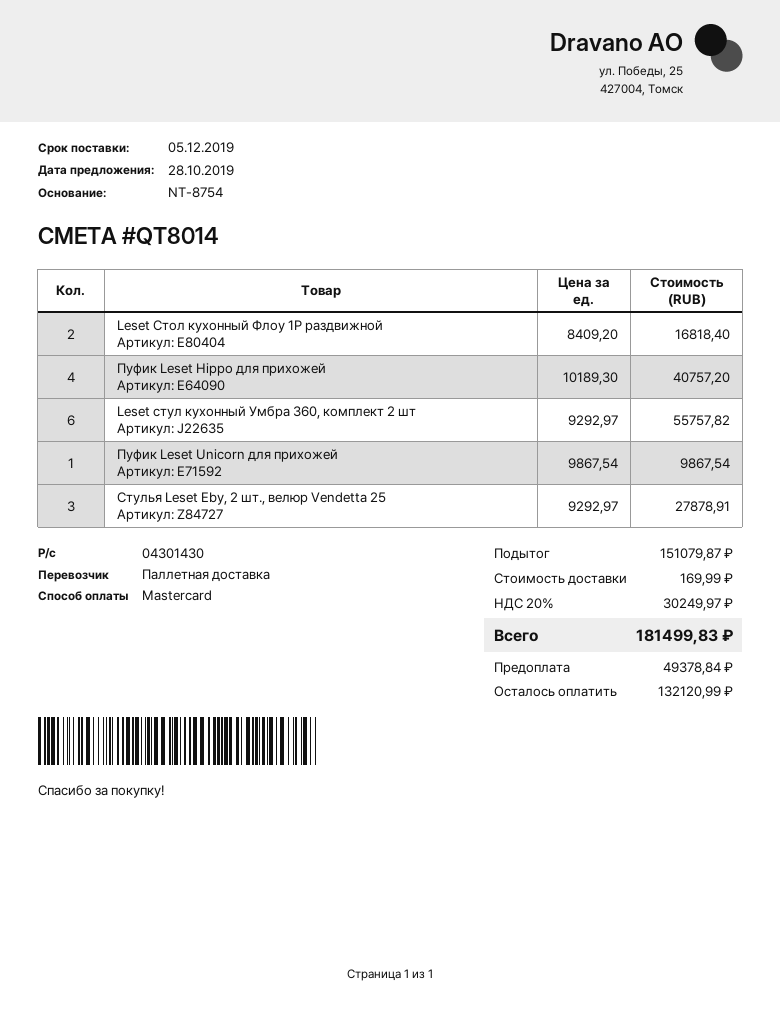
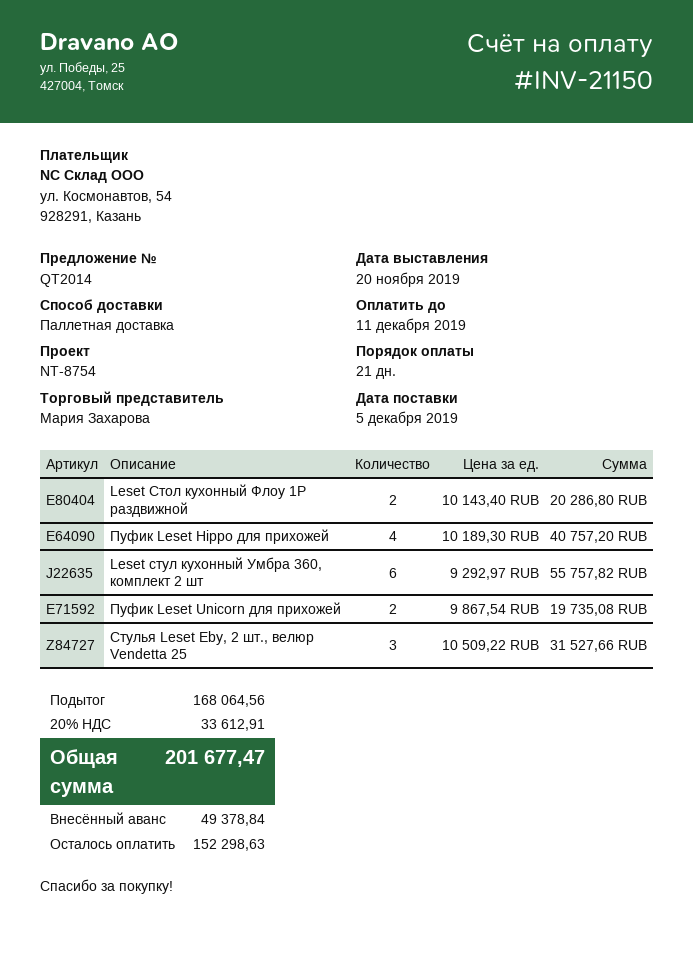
quote number: QT8014 -> QT2014
Leset Стол кухонный Флоу 1Р раздвижной: 2 x 8409.20 = 16818.40 -> 2 x 10143.40 = 20286.80
Пуфик Leset Unicorn для прихожей: 1 x 9867.54 = 9867.54 -> 2 x 9867.54 = 19735.08
Стулья Leset Eby, 2 шт., велюр Vendetta 25: 3 x 9292.97 = 27878.91 -> 3 x 10509.22 = 31527.66
subtotal: 151079.87 -> 168064.56
shipping: 169.99 -> none
tax: 20% = 30249.97 -> 20% = 33612.91
total: 181499.83 -> 201677.47
balance: 132120.99 -> 152298.63

